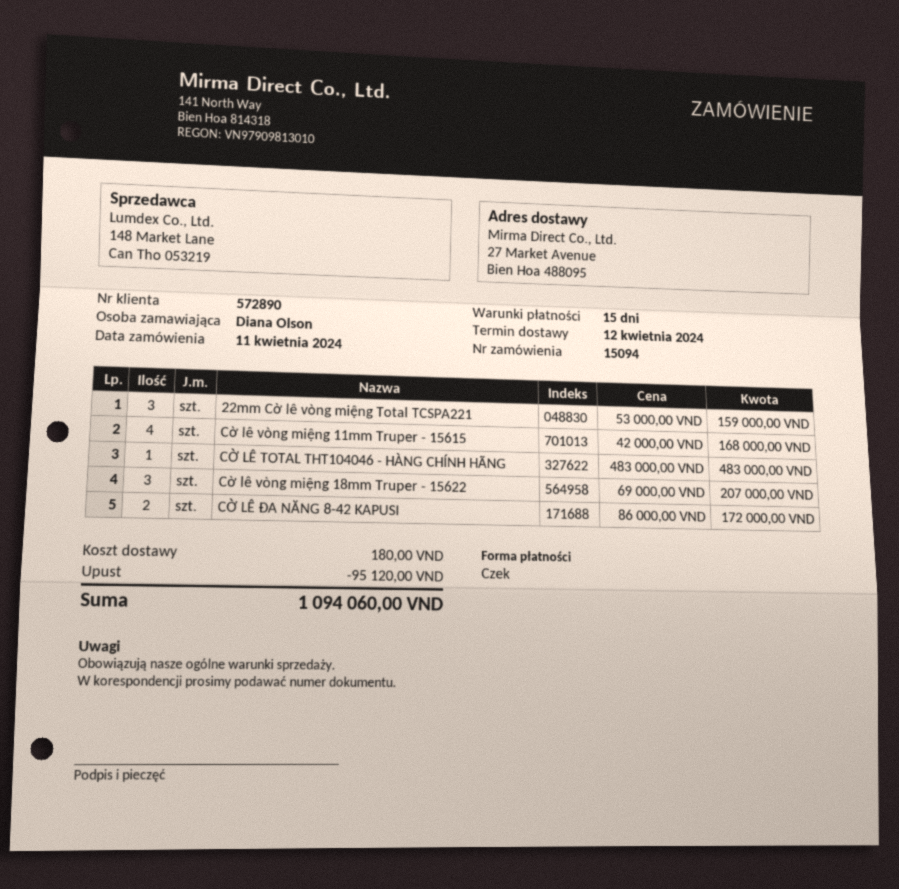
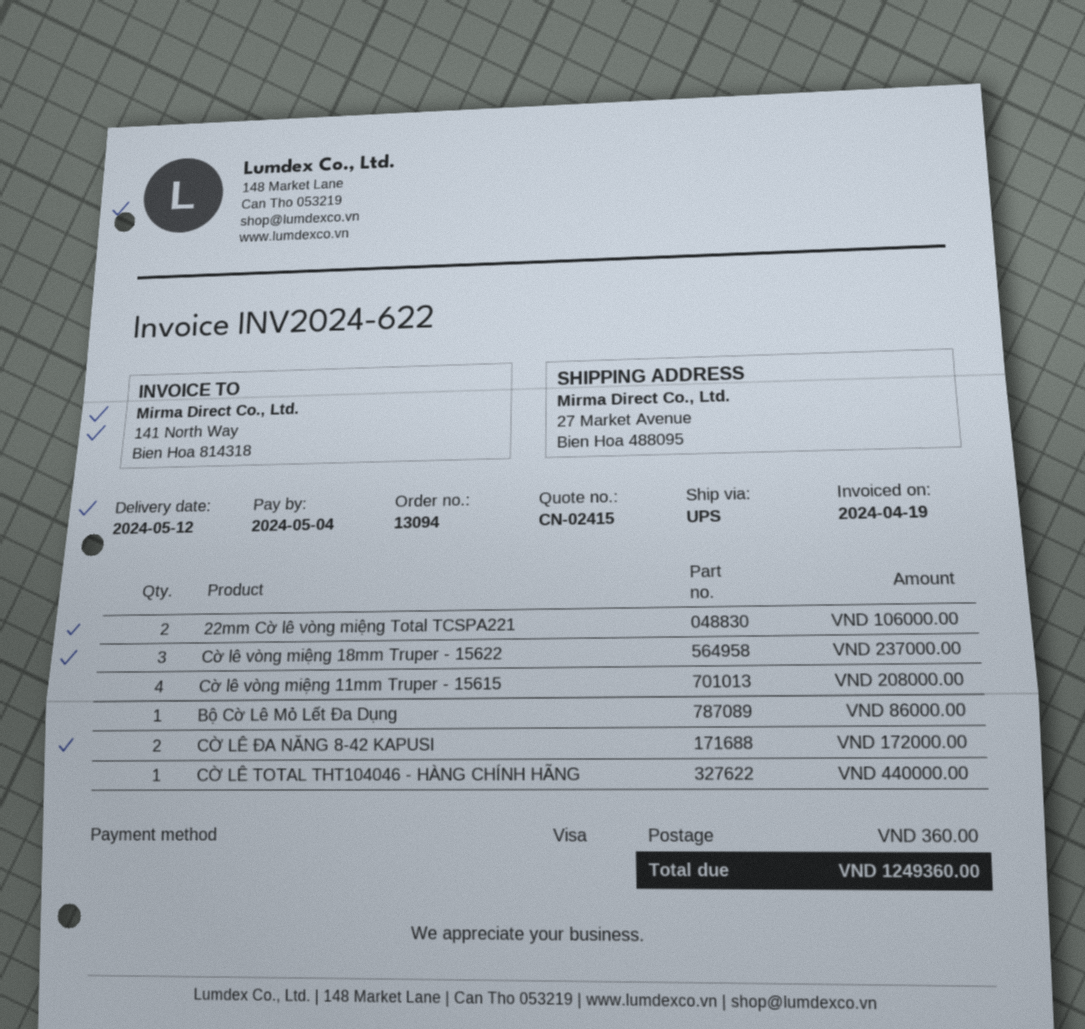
order number: 15094 -> 13094
delivery date: 2024-04-12 -> 2024-05-12
payment method: cheque -> Visa
22mm Cờ lê vòng miệng Total TCSPA221: 3 for 159000.00 -> 2 for 106000.00
Cờ lê vòng miệng 11mm Truper - 15615: 4 for 168000.00 -> 4 for 208000.00
CỜ LÊ TOTAL THT104046 - HÀNG CHÍNH HÃNG: 1 for 483000.00 -> 1 for 440000.00
Cờ lê vòng miệng 18mm Truper - 15622: 3 for 207000.00 -> 3 for 237000.00
Bộ Cờ Lê Mỏ Lết Đa Dụng: none -> 1 for 86000.00
discount: 95120.00 -> none
shipping: 180.00 -> 360.00
total: 1094060.00 -> 1249360.00

